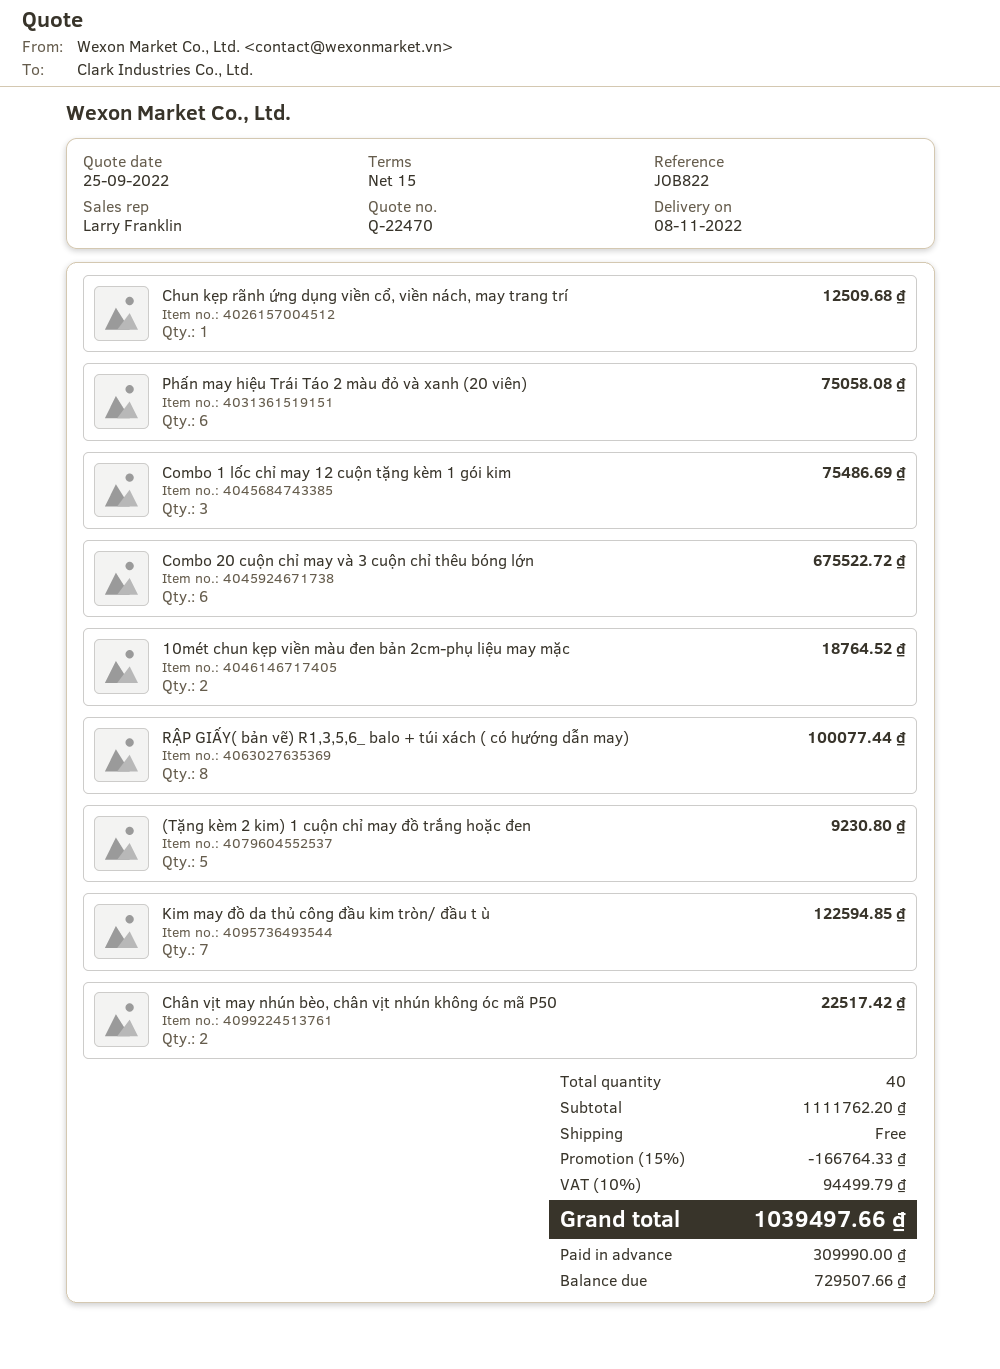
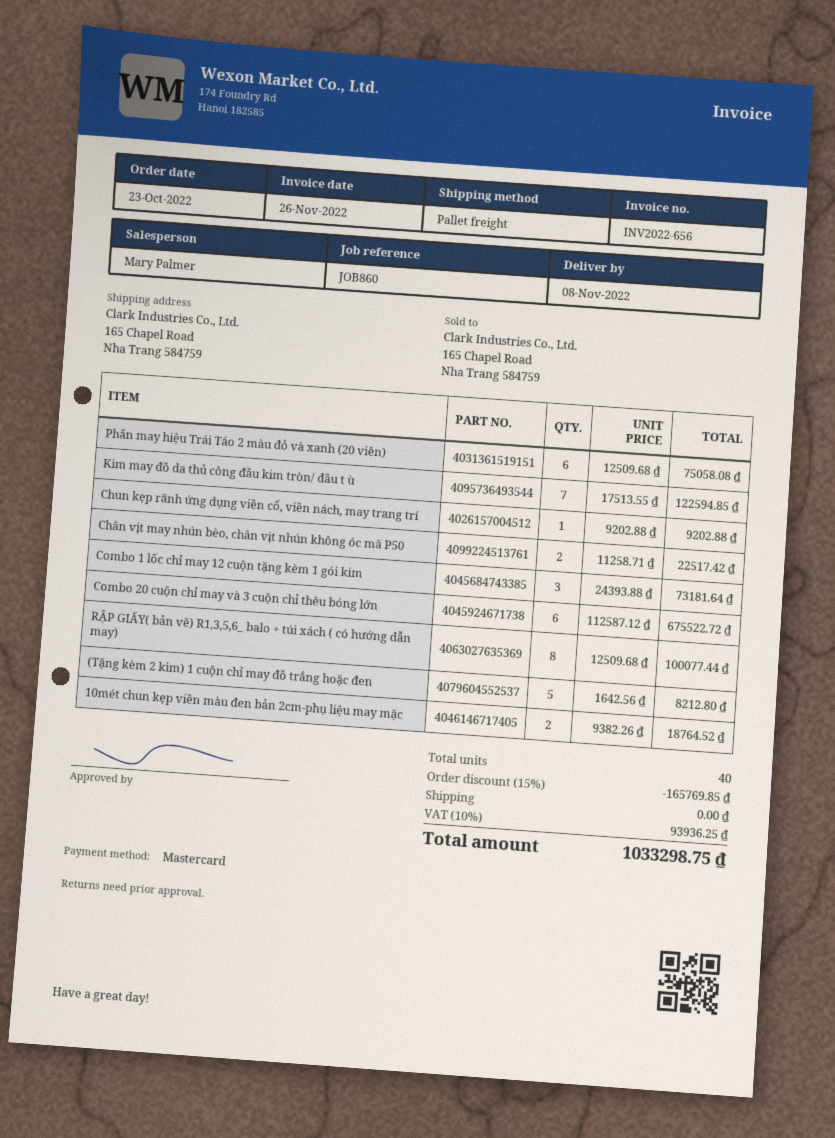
reference: JOB822 -> JOB860
sales rep: Larry Franklin -> Mary Palmer
Chun kẹp rãnh ứng dụng viền cổ, viền nách, may trang trí: 1 for 12509.68 -> 1 for 9202.88
Combo 1 lốc chỉ may 12 cuộn tặng kèm 1 gói kim: 3 for 75486.69 -> 3 for 73181.64
(Tặng kèm 2 kim) 1 cuộn chỉ may đồ trắng hoặc đen: 5 for 9230.80 -> 5 for 8212.80
discount: 15% = 166764.33 -> 15% = 165769.85
tax: 10% = 94499.79 -> 10% = 93936.25
total: 1039497.66 -> 1033298.75

